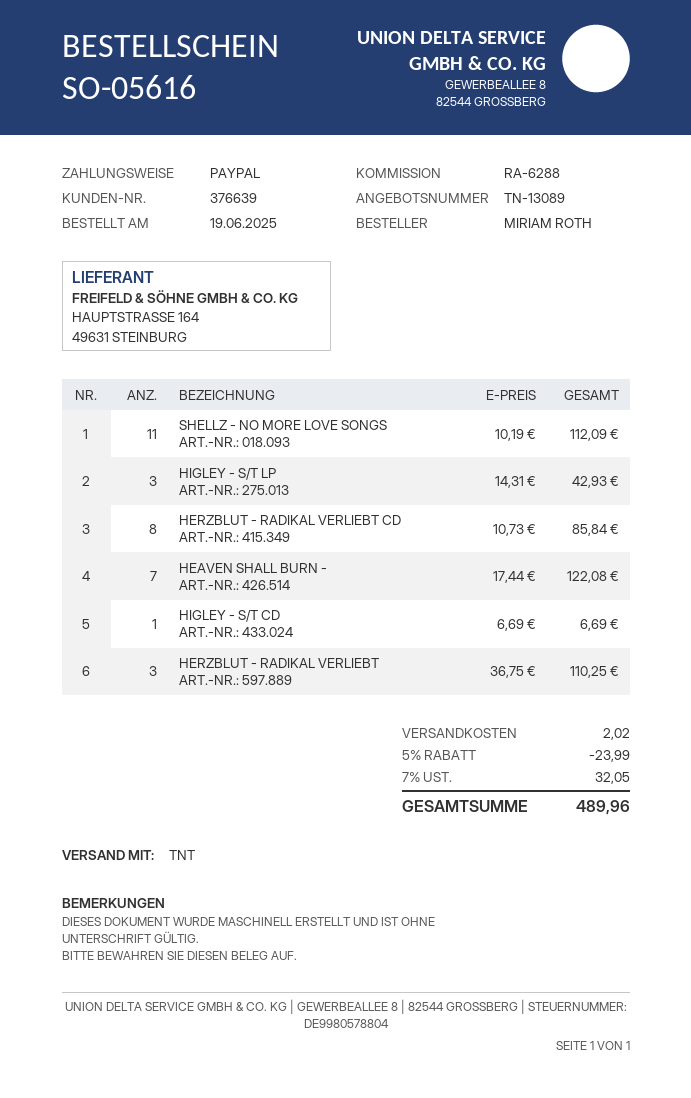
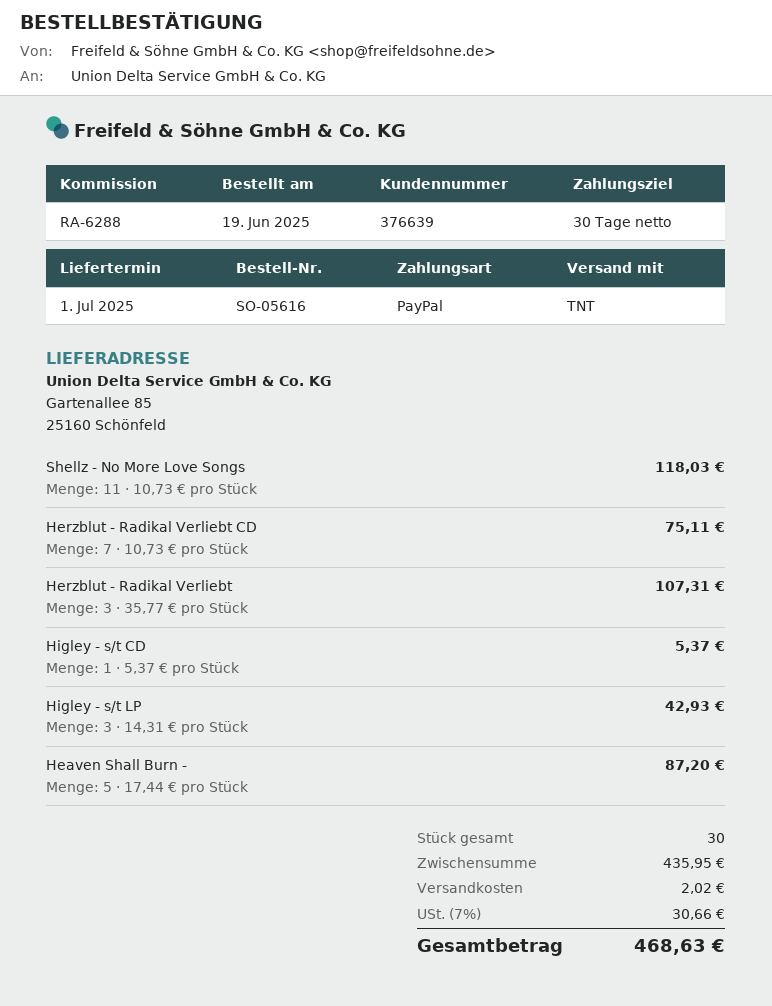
SHELLZ - NO MORE LOVE SONGS: 11 x 10.19 = 112.09 -> 11 x 10.73 = 118.03
HERZBLUT - RADIKAL VERLIEBT CD: 8 x 10.73 = 85.84 -> 7 x 10.73 = 75.11
HEAVEN SHALL BURN -: 7 x 17.44 = 122.08 -> 5 x 17.44 = 87.20
HIGLEY - S/T CD: 1 x 6.69 = 6.69 -> 1 x 5.37 = 5.37
HERZBLUT - RADIKAL VERLIEBT: 3 x 36.75 = 110.25 -> 3 x 35.77 = 107.31
discount: 5% = 23.99 -> none
tax: 7% = 32.05 -> 7% = 30.66
total: 489.96 -> 468.63

